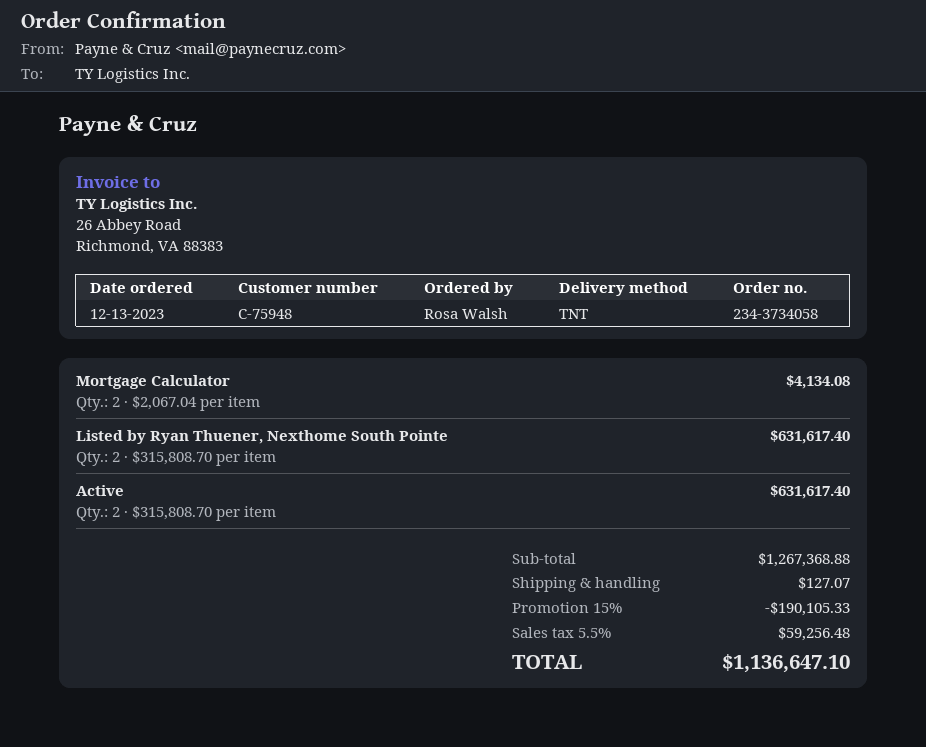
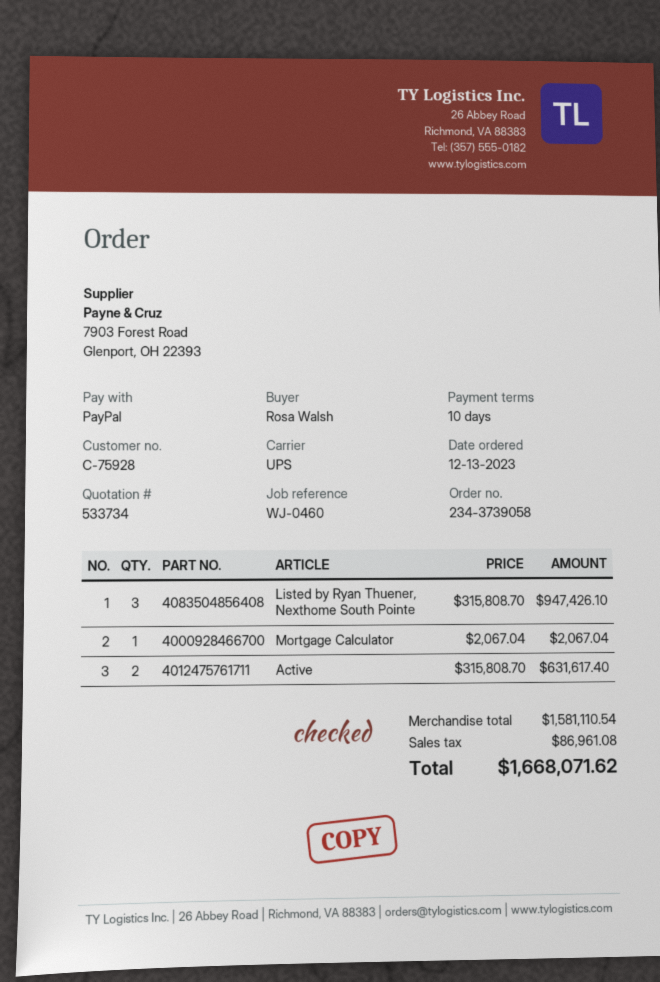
order number: 234-3734058 -> 234-3739058
customer number: C-75948 -> C-75928
shipping method: TNT -> UPS
Mortgage Calculator: 2 x 2067.04 = 4134.08 -> 1 x 2067.04 = 2067.04
Listed by Ryan Thuener, Nexthome South Pointe: 2 x 315808.70 = 631617.40 -> 3 x 315808.70 = 947426.10
subtotal: 1267368.88 -> 1581110.54
discount: 15% = 190105.33 -> none
shipping: 127.07 -> none
tax: 59256.48 -> 86961.08
total: 1136647.10 -> 1668071.62

